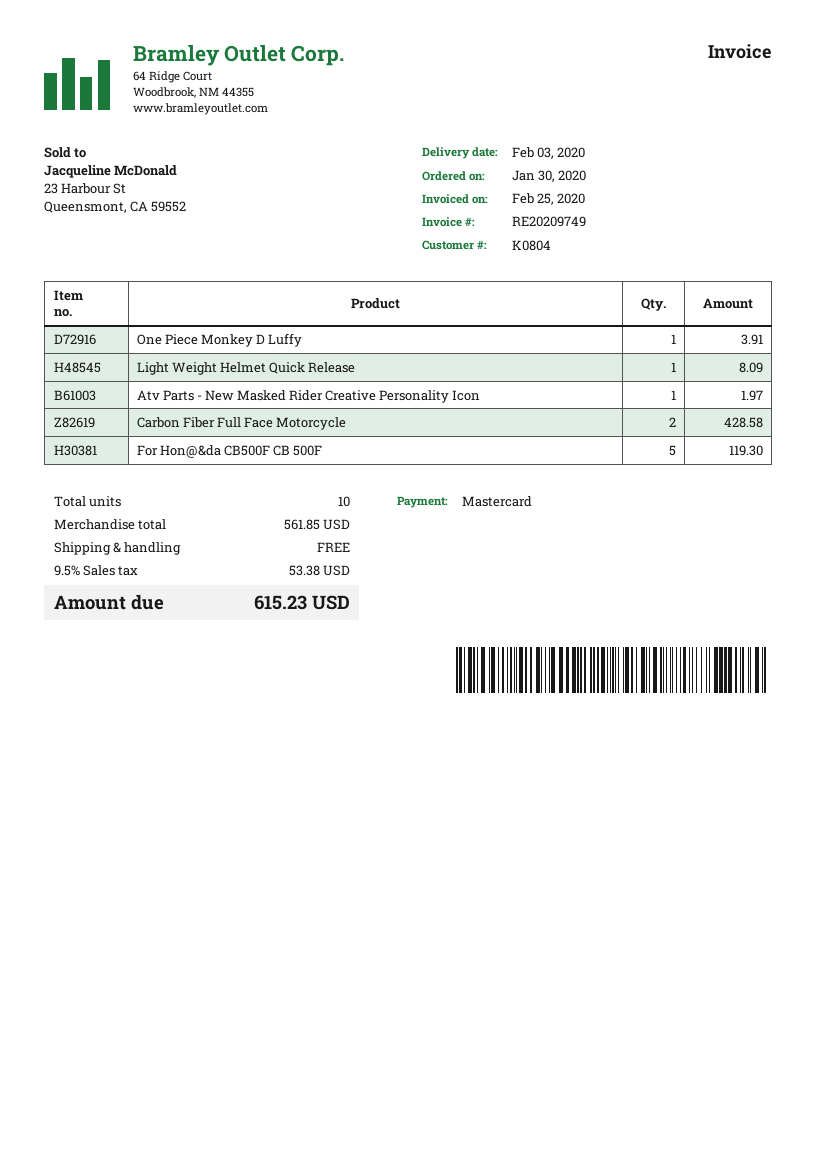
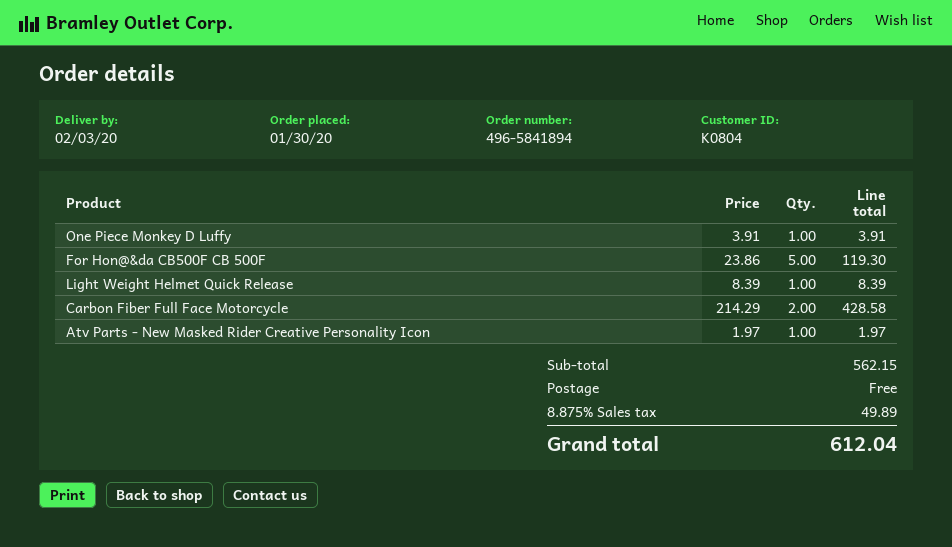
Light Weight Helmet Quick Release: 1 for 8.09 -> 1 for 8.39
subtotal: 561.85 -> 562.15
tax: 9.5% = 53.38 -> 8.875% = 49.89
total: 615.23 -> 612.04

